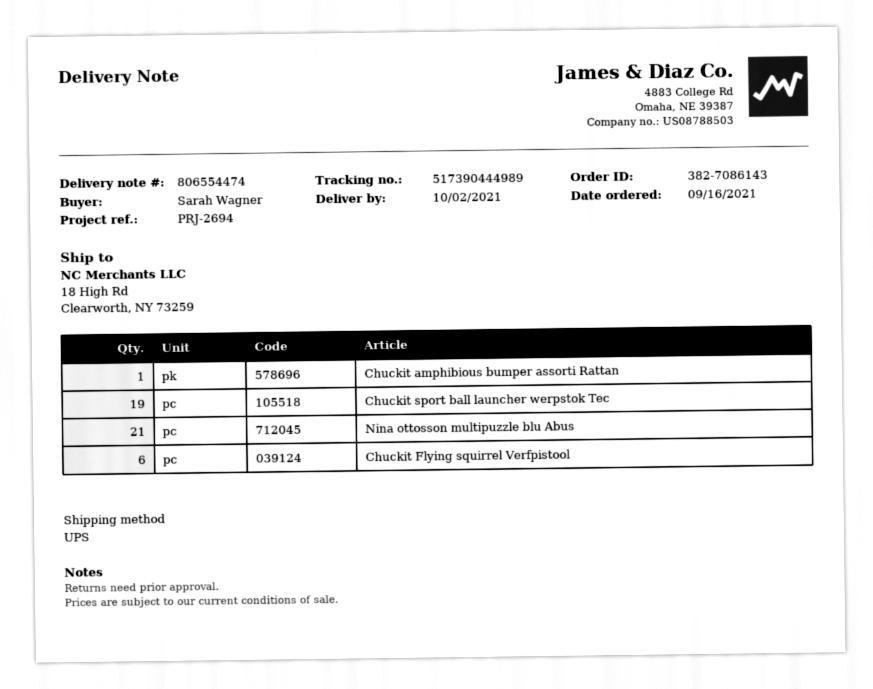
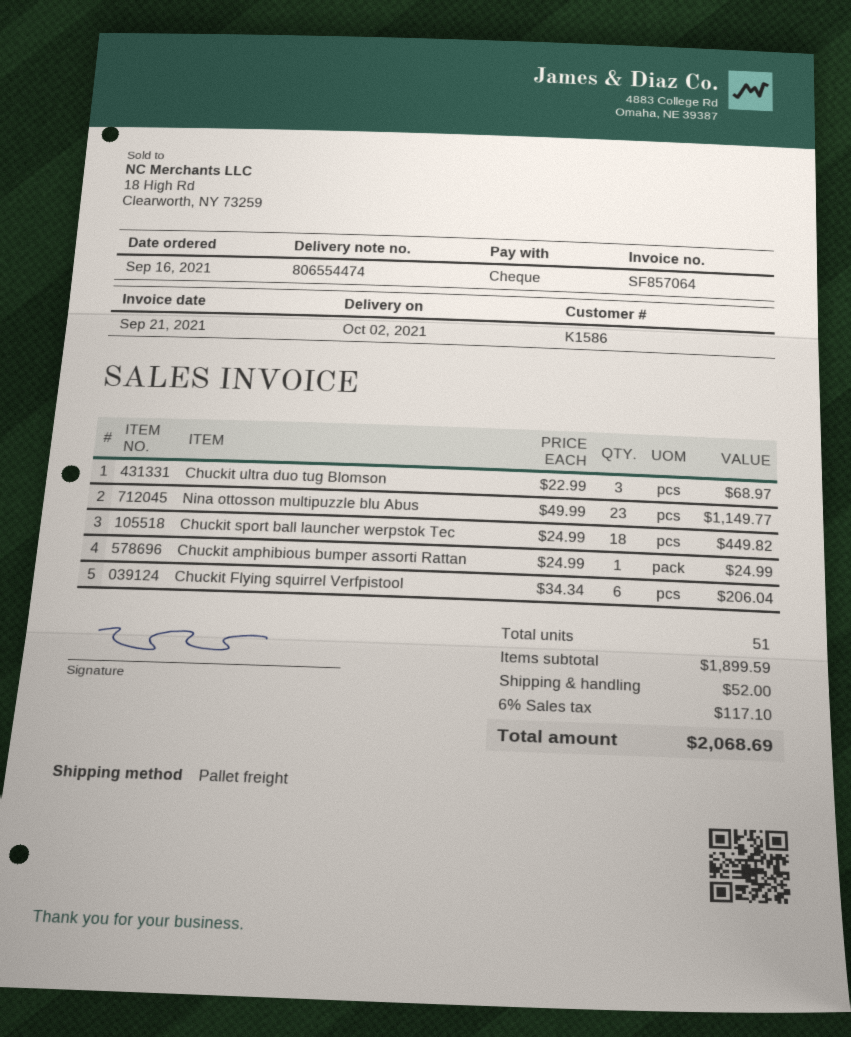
shipping method: UPS -> pallet freight
Chuckit sport ball launcher werpstok Tec: 19 -> 18
Nina ottosson multipuzzle blu Abus: 21 -> 23
Chuckit ultra duo tug Blomson: none -> 3

